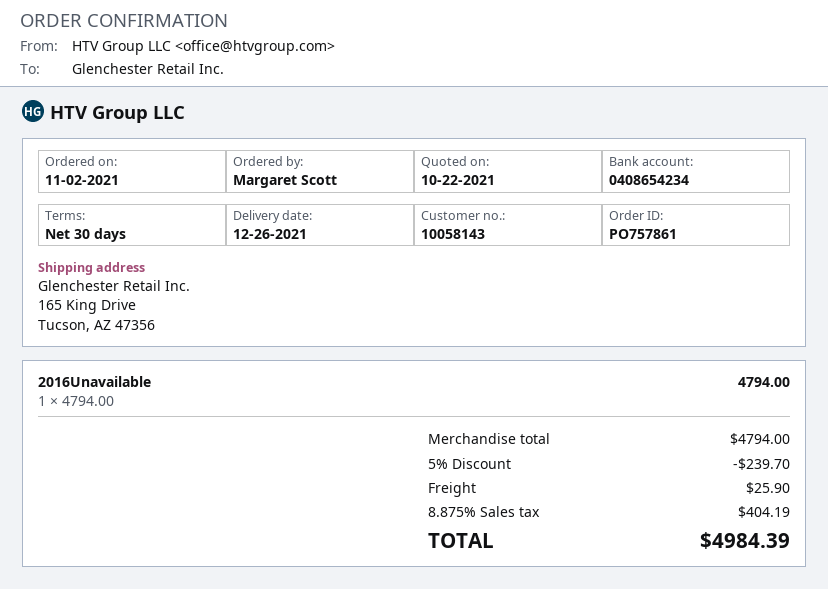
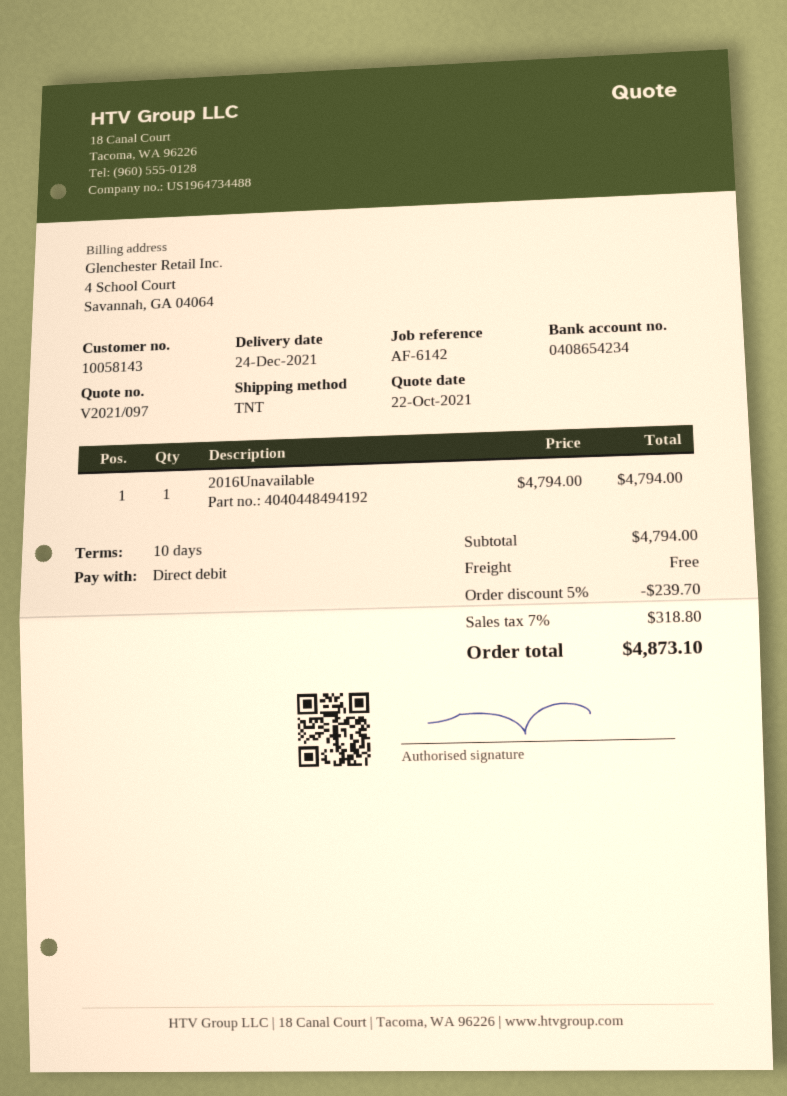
delivery date: 2021-12-26 -> 2021-12-24
payment terms: 30 days -> 10 days
shipping: 25.90 -> 0.00
tax: 8.875% = 404.19 -> 7% = 318.80
total: 4984.39 -> 4873.10

